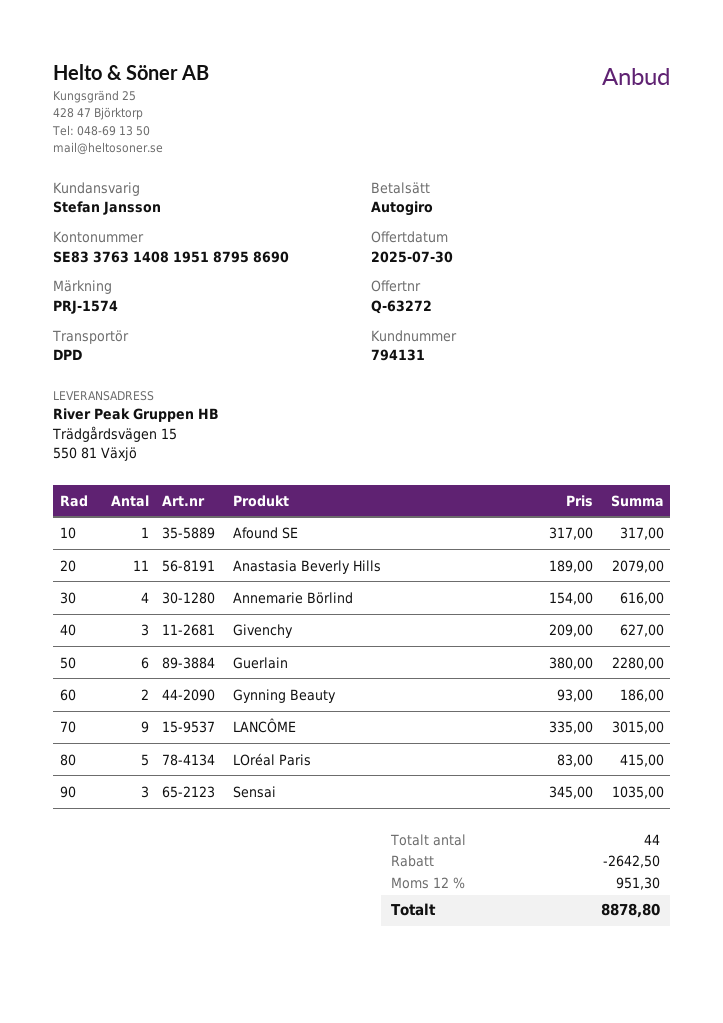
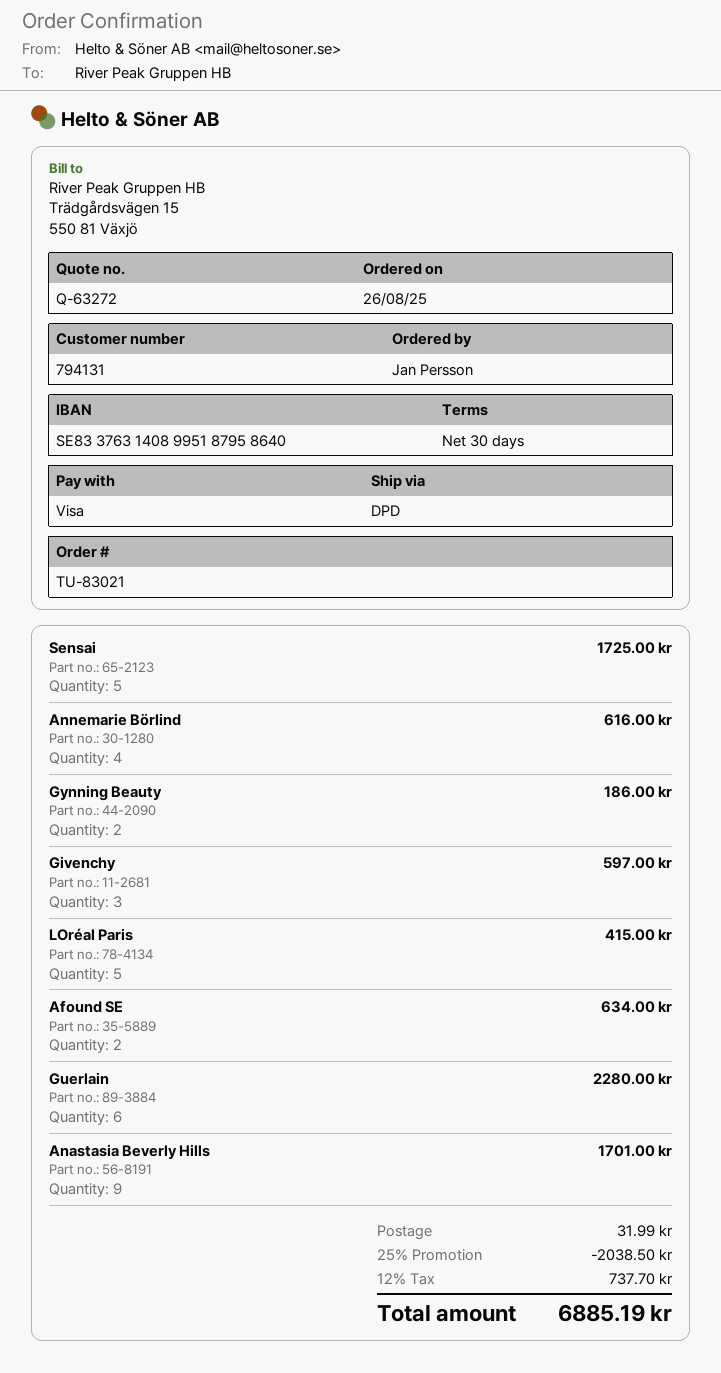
payment method: direct debit -> Visa
bank account: SE8337631408195187958690 -> SE8337631408995187958640
Afound SE: 1 for 317.00 -> 2 for 634.00
Anastasia Beverly Hills: 11 for 2079.00 -> 9 for 1701.00
Givenchy: 3 for 627.00 -> 3 for 597.00
LANCÔME: 9 for 3015.00 -> none
Sensai: 3 for 1035.00 -> 5 for 1725.00
discount: 2642.50 -> 2038.50
shipping: none -> 31.99
tax: 12% = 951.30 -> 12% = 737.70
total: 8878.80 -> 6885.19

